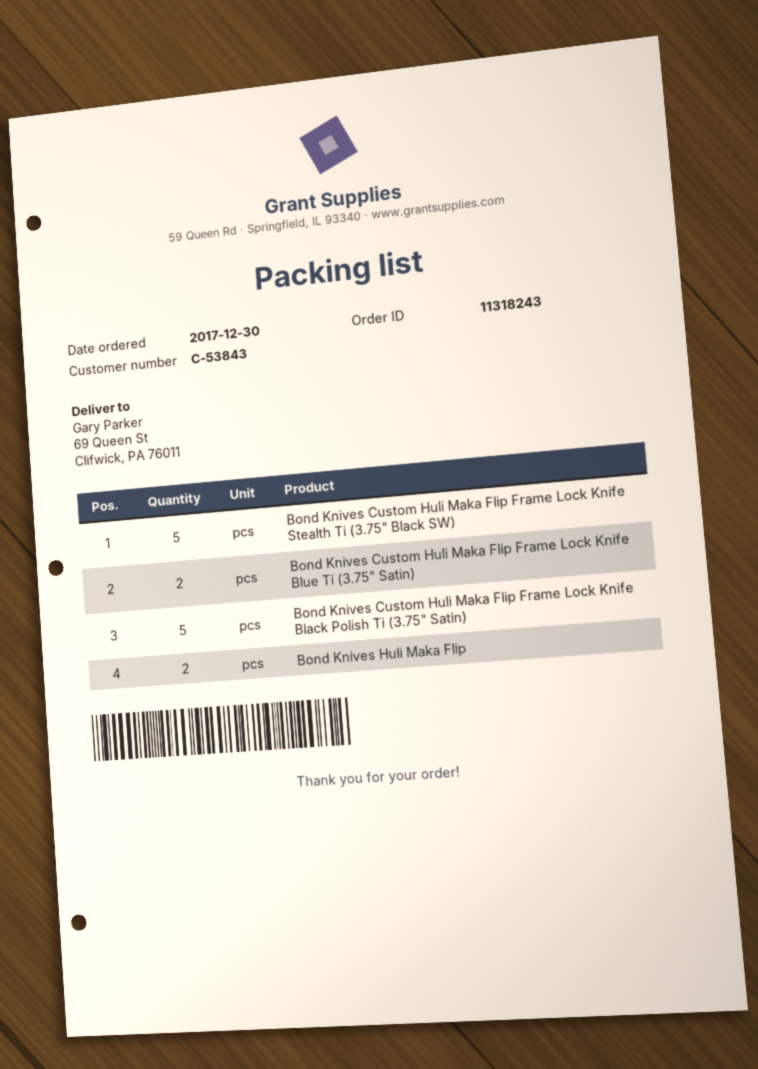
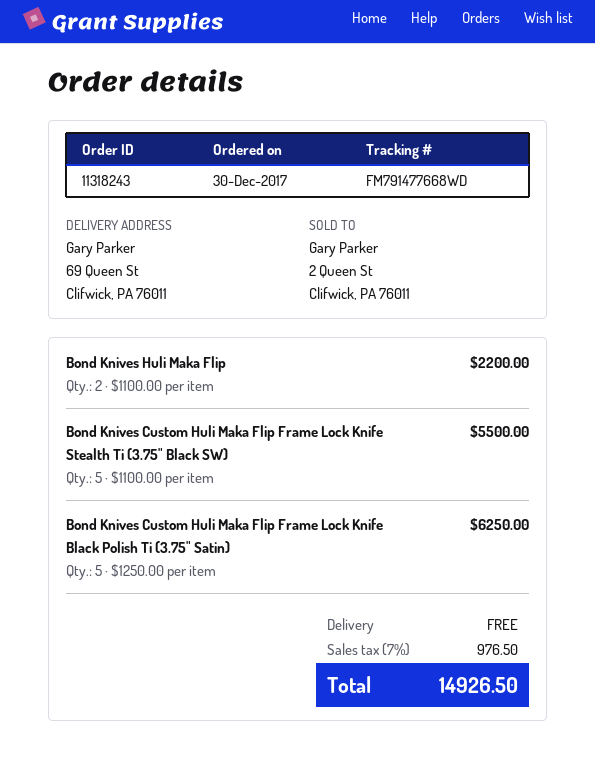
Bond Knives Custom Huli Maka Flip Frame Lock Knife Blue Ti (3.75" Satin): 2 -> none

